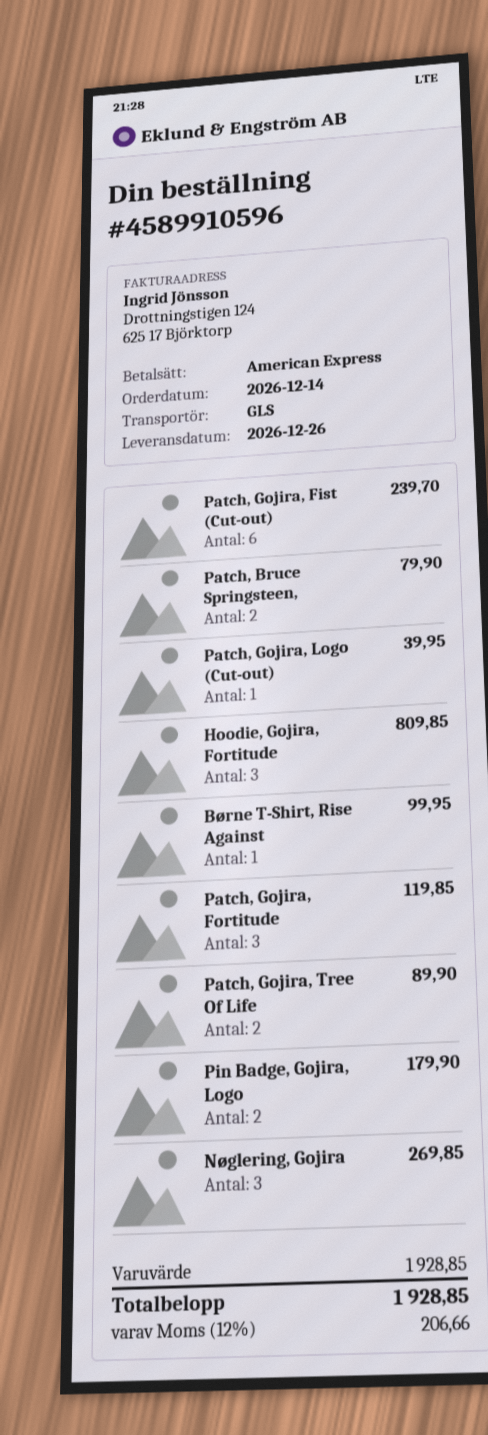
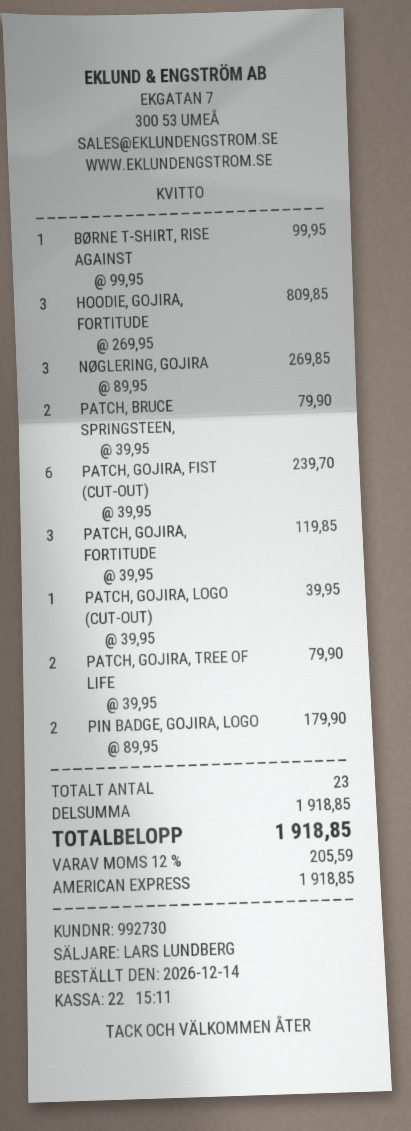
Patch, Gojira, Tree Of Life: 2 for 89.90 -> 2 for 79.90
subtotal: 1928.85 -> 1918.85
tax: 12% = 206.66 -> 12% = 205.59
total: 1928.85 -> 1918.85

